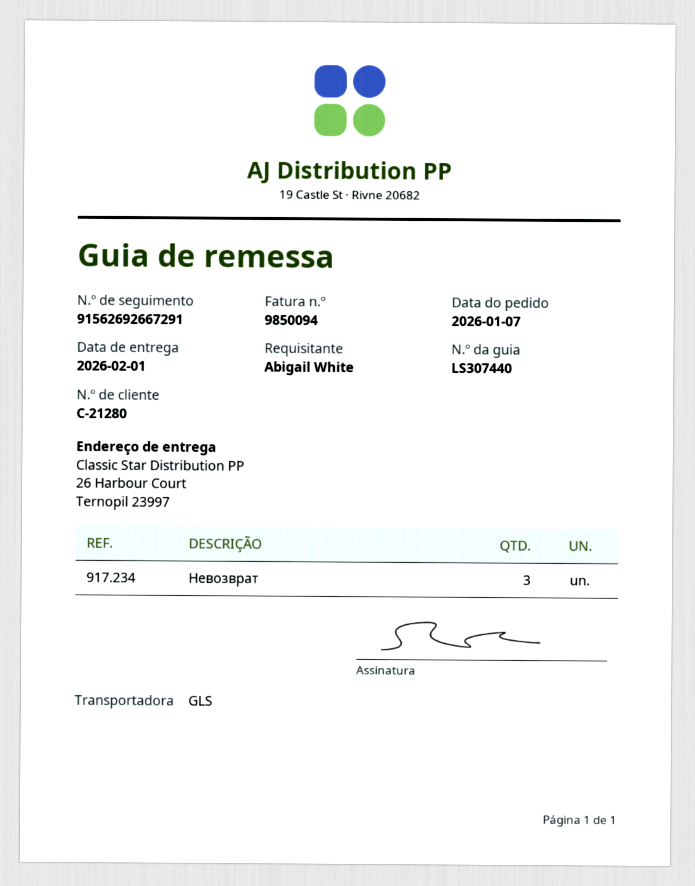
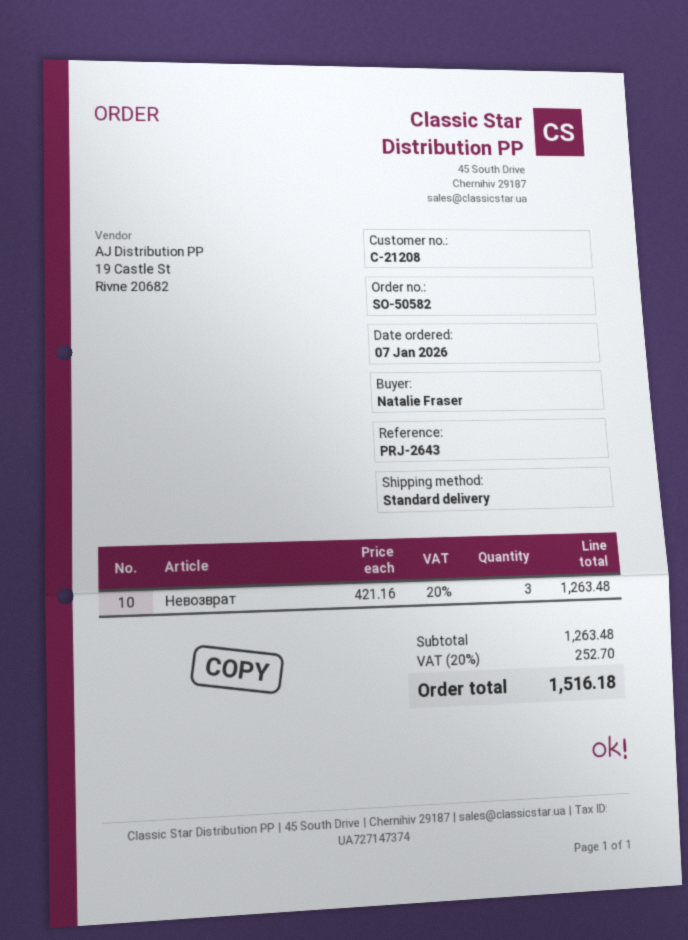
customer number: C-21280 -> C-21208
ordered by: Abigail White -> Natalie Fraser
shipping method: GLS -> standard

